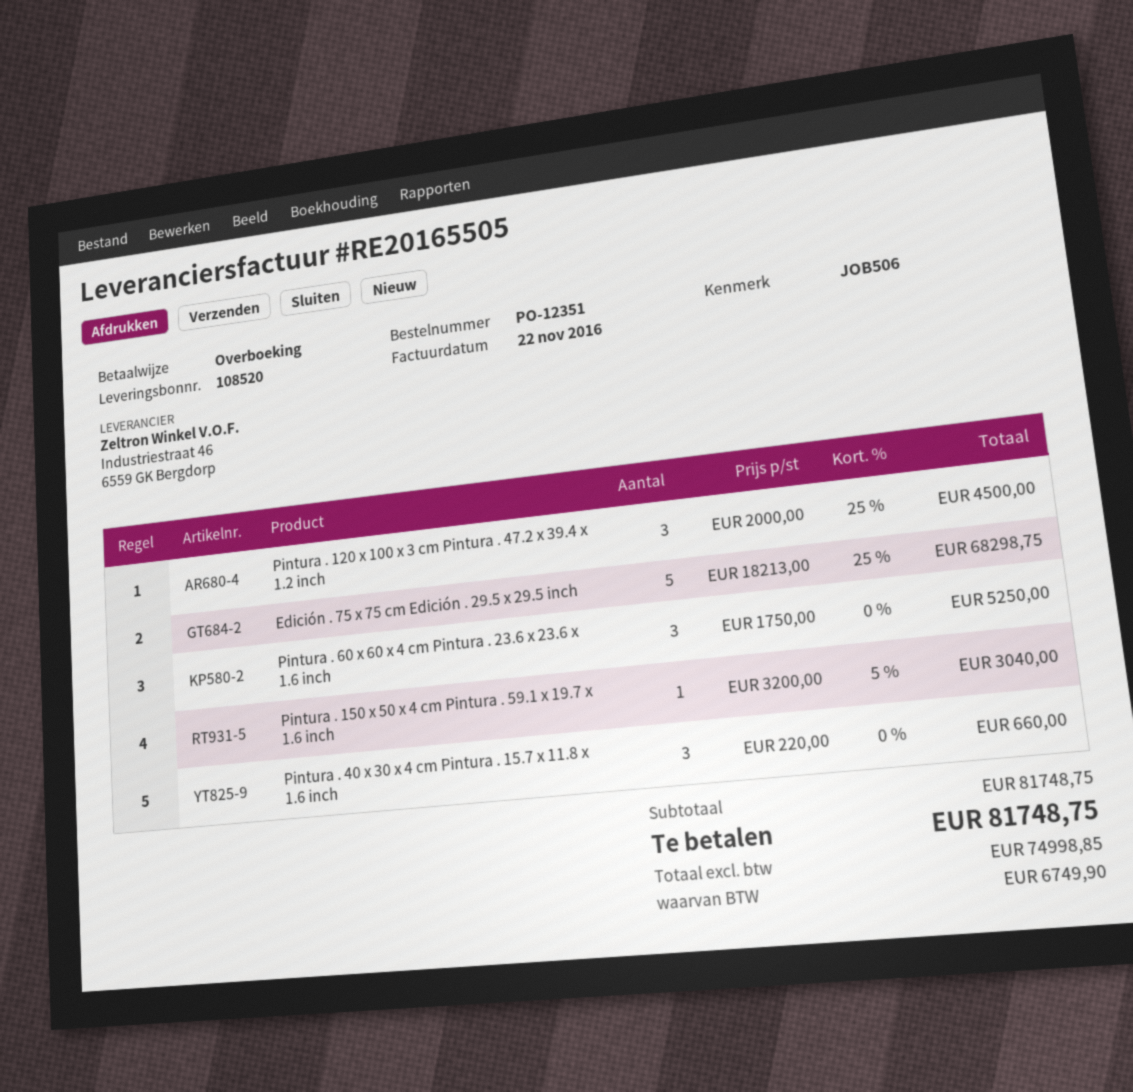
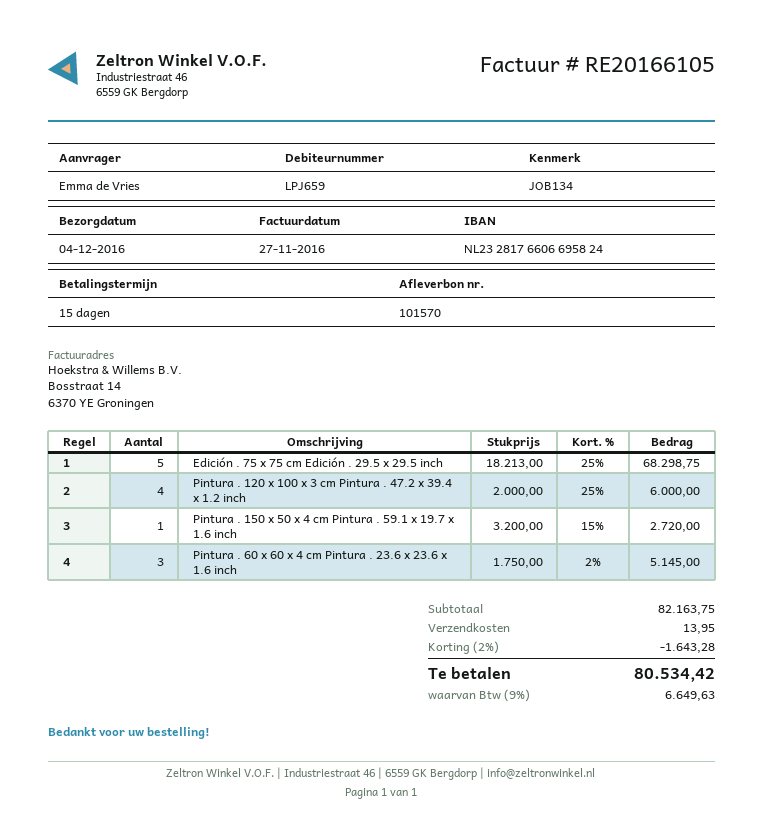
delivery note number: 108520 -> 101570
invoice number: RE20165505 -> RE20166105
invoice date: 2016-11-22 -> 2016-11-27
reference: JOB506 -> JOB134
Pintura . 120 x 100 x 3 cm Pintura . 47.2 x 39.4 x 1.2 inch: 3 x 2000.00 - 25% = 4500.00 -> 4 x 2000.00 - 25% = 6000.00
Pintura . 60 x 60 x 4 cm Pintura . 23.6 x 23.6 x 1.6 inch: 3 x 1750.00 = 5250.00 -> 3 x 1750.00 - 2% = 5145.00
Pintura . 150 x 50 x 4 cm Pintura . 59.1 x 19.7 x 1.6 inch: 1 x 3200.00 - 5% = 3040.00 -> 1 x 3200.00 - 15% = 2720.00
Pintura . 40 x 30 x 4 cm Pintura . 15.7 x 11.8 x 1.6 inch: 3 x 220.00 = 660.00 -> none
subtotal: 81748.75 -> 82163.75
discount: none -> 2% = 1643.28
shipping: none -> 13.95
tax: 6749.90 -> 6649.63
total: 81748.75 -> 80534.42

